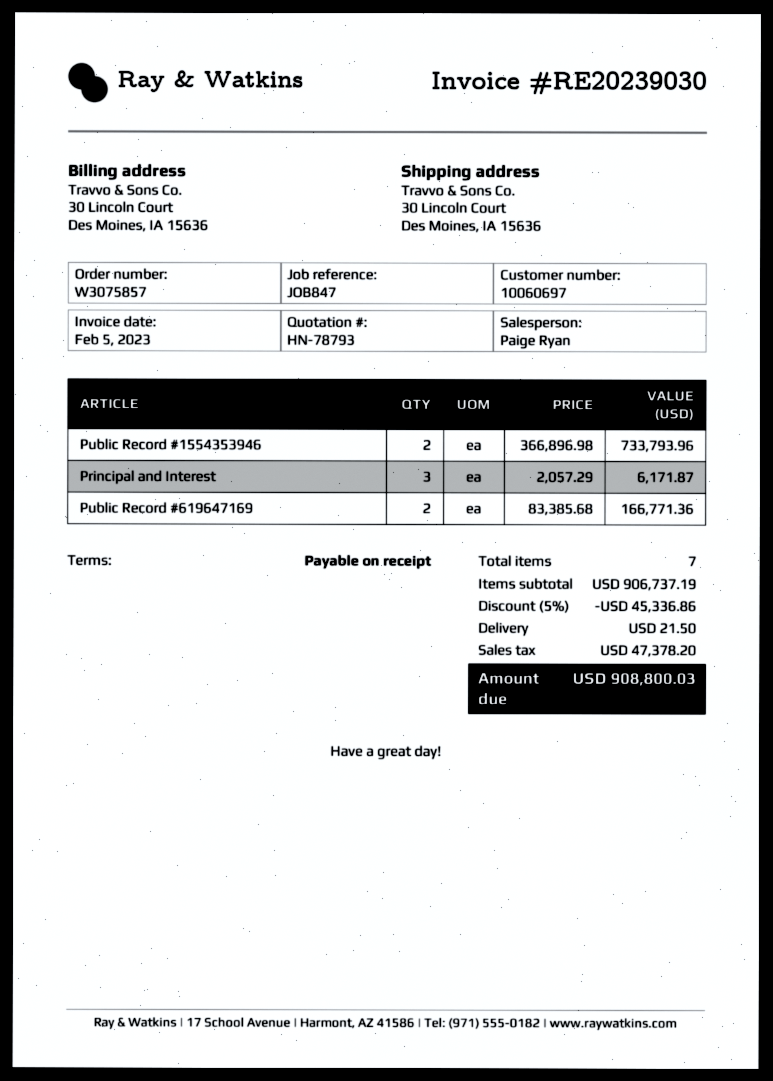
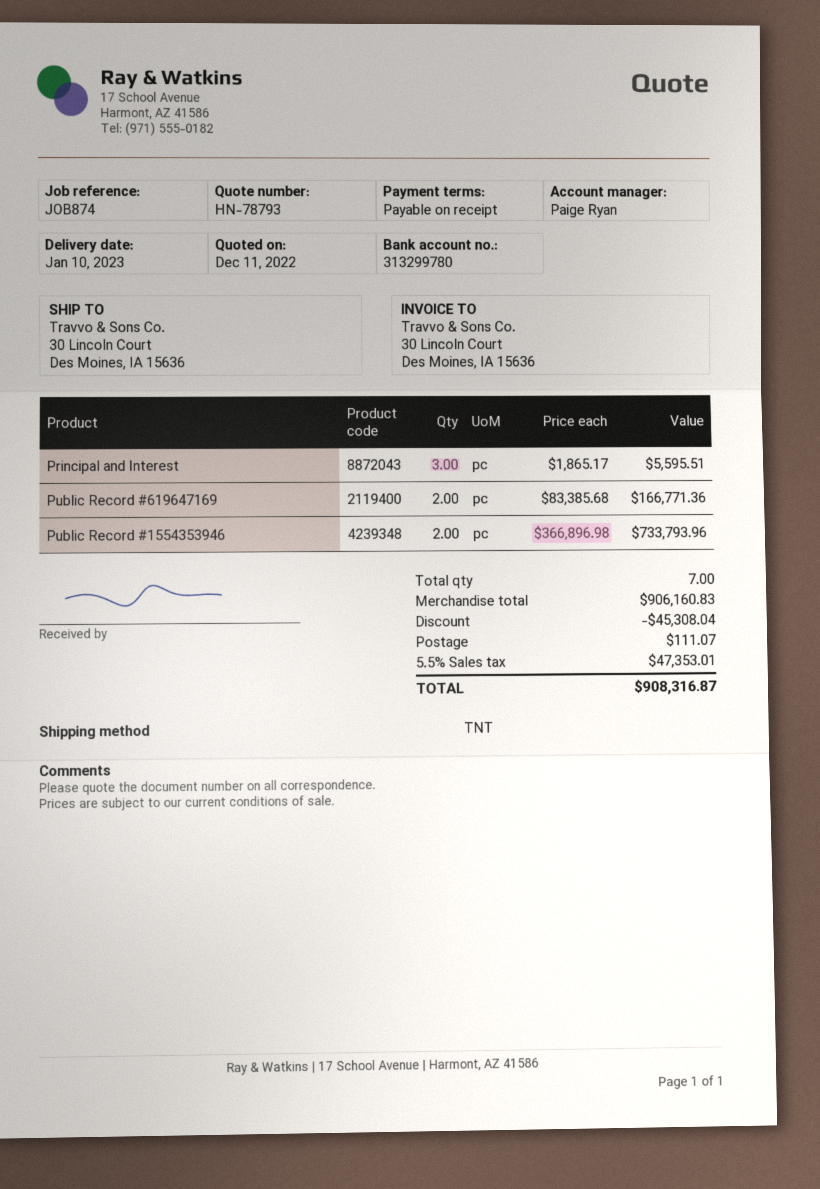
reference: JOB847 -> JOB874
Principal and Interest: 3 x 2057.29 = 6171.87 -> 3 x 1865.17 = 5595.51
subtotal: 906737.19 -> 906160.83
discount: 45336.86 -> 45308.04
shipping: 21.50 -> 111.07
tax: 47378.20 -> 47353.01
total: 908800.03 -> 908316.87

